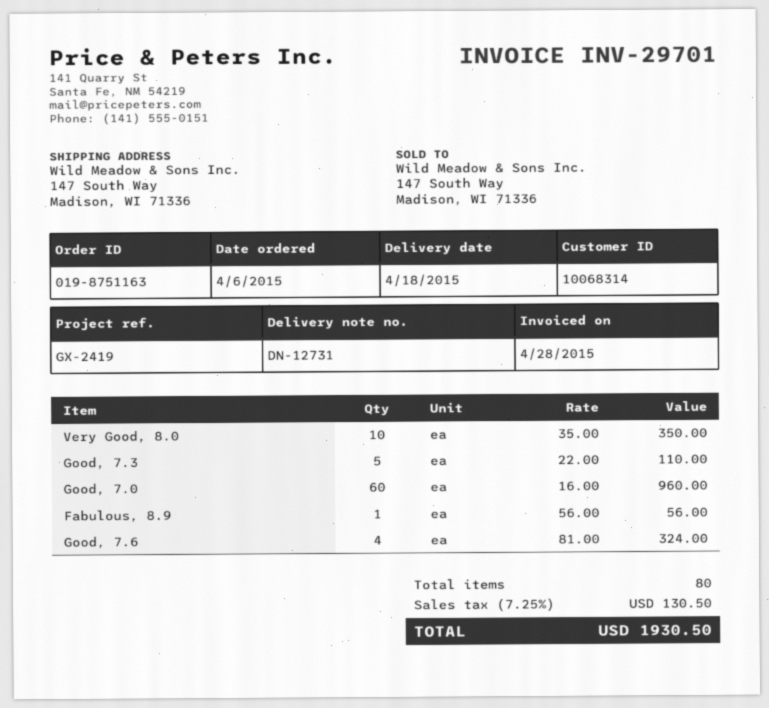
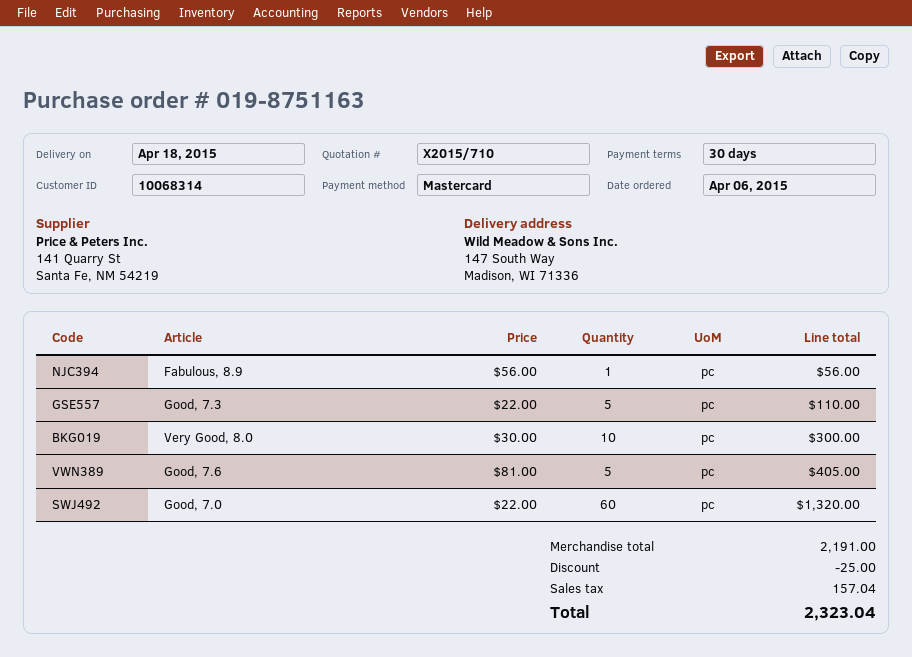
Very Good, 8.0: 10 x 35.00 = 350.00 -> 10 x 30.00 = 300.00
Good, 7.0: 60 x 16.00 = 960.00 -> 60 x 22.00 = 1320.00
Good, 7.6: 4 x 81.00 = 324.00 -> 5 x 81.00 = 405.00
discount: none -> 25.00
tax: 130.50 -> 157.04
total: 1930.50 -> 2323.04

